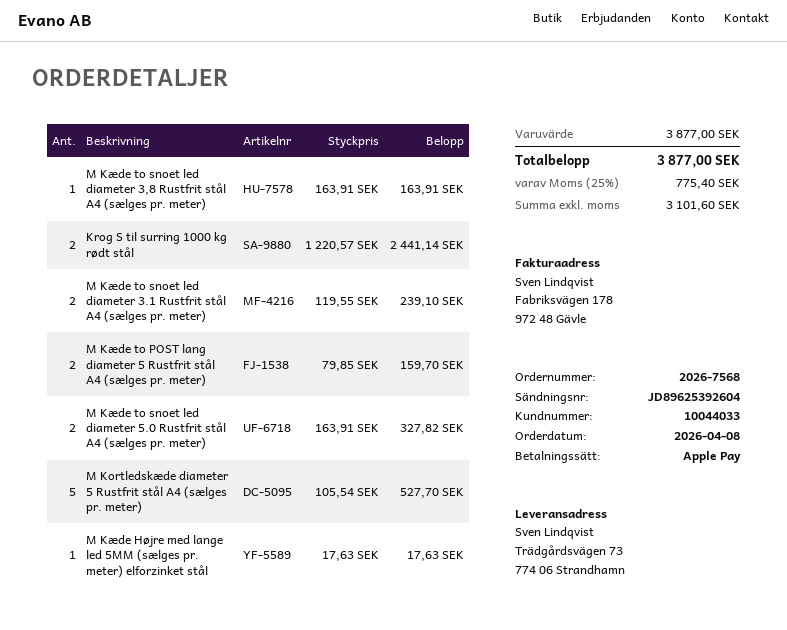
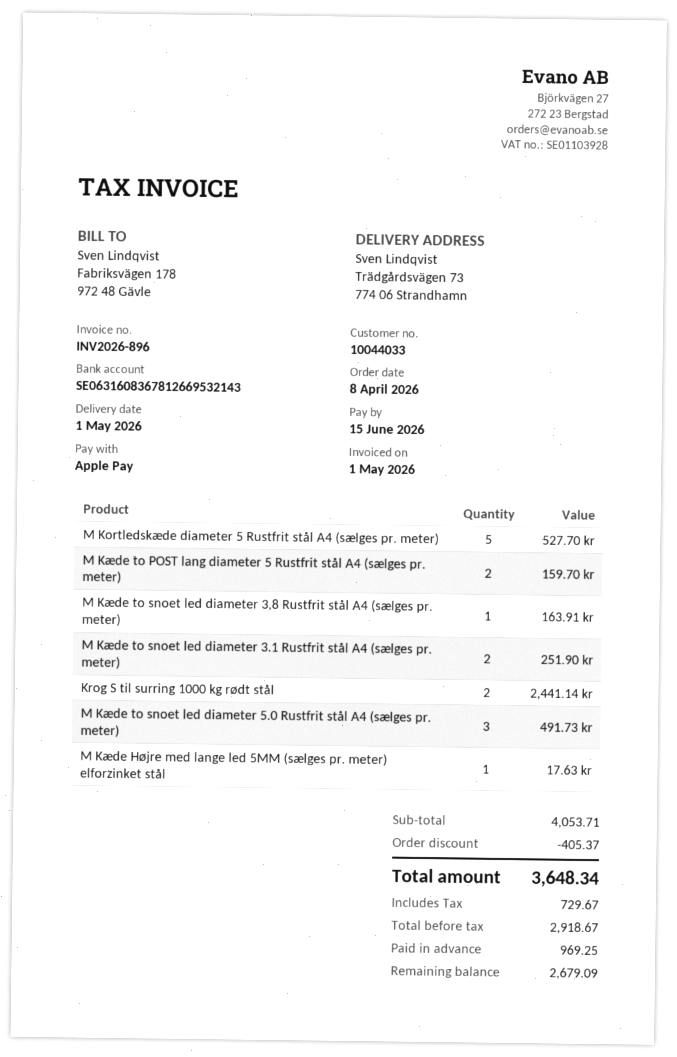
M Kæde to snoet led diameter 3.1 Rustfrit stål A4 (sælges pr. meter): 2 for 239.10 -> 2 for 251.90
M Kæde to snoet led diameter 5.0 Rustfrit stål A4 (sælges pr. meter): 2 for 327.82 -> 3 for 491.73
subtotal: 3877.00 -> 4053.71
discount: none -> 405.37
net: 3101.60 -> 2918.67
tax: 775.40 -> 729.67
total: 3877.00 -> 3648.34

